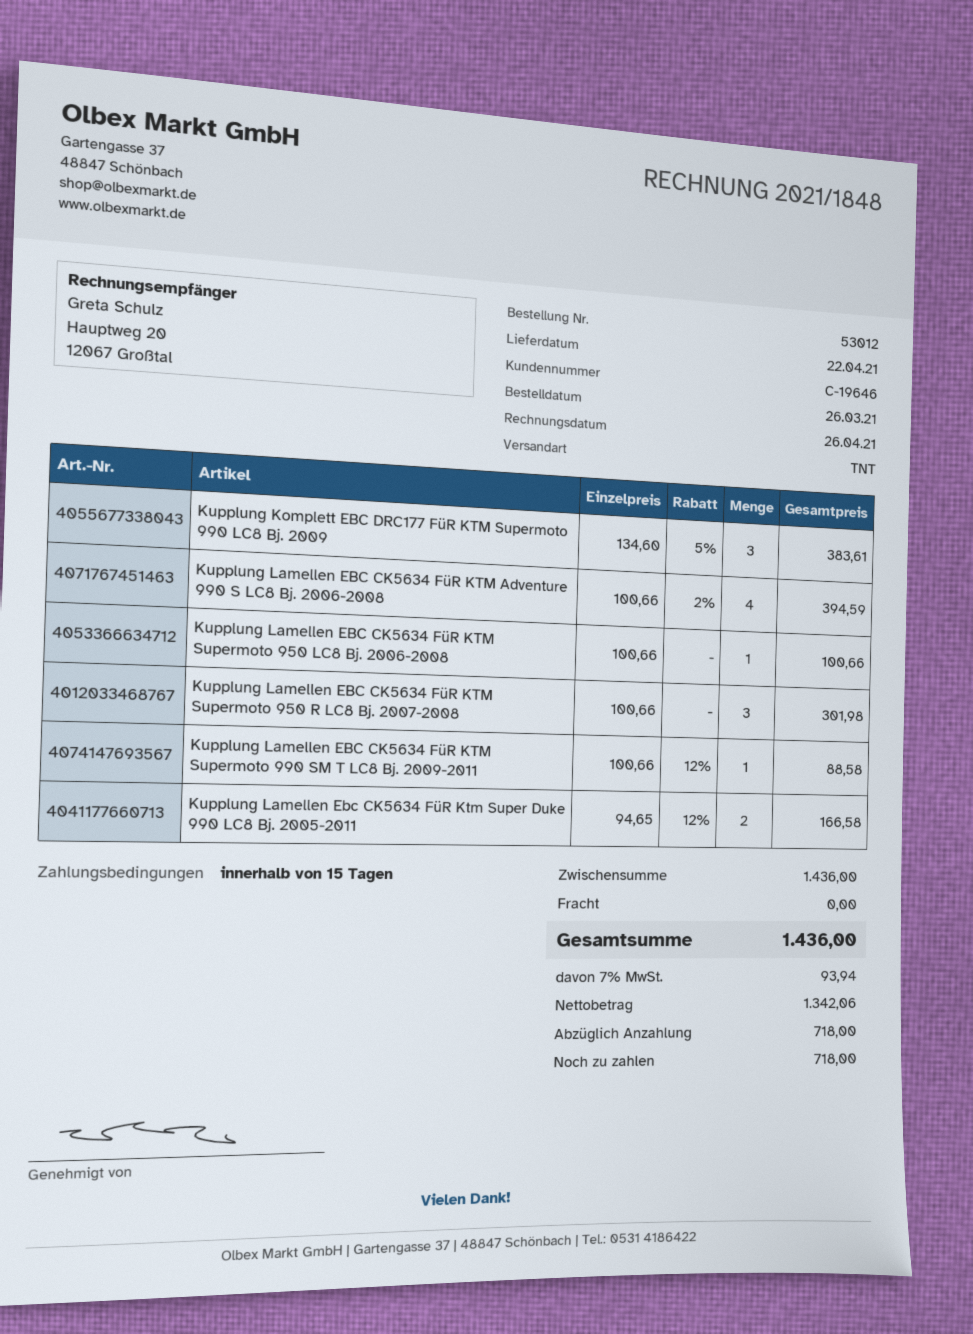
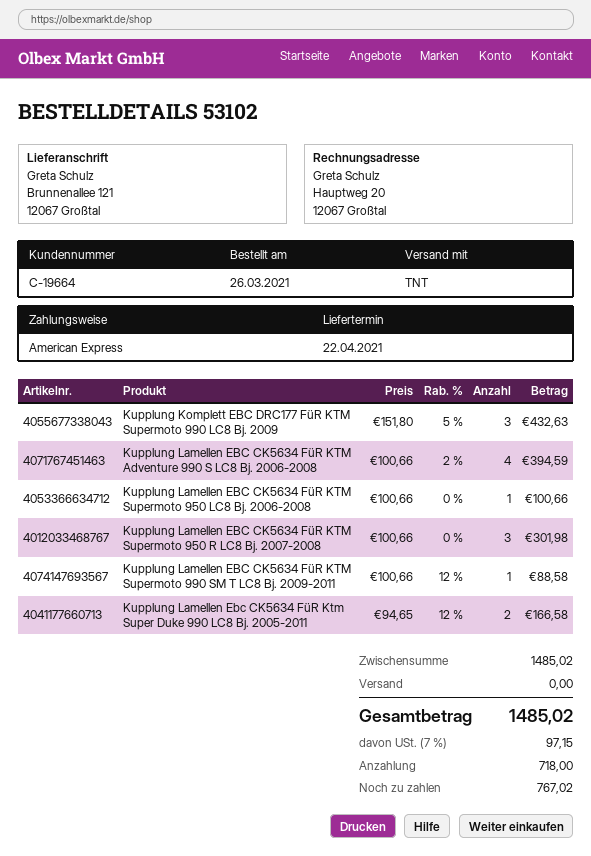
order number: 53012 -> 53102
customer number: C-19646 -> C-19664
Kupplung Komplett EBC DRC177 FüR KTM Supermoto 990 LC8 Bj. 2009: 3 x 134.60 - 5% = 383.61 -> 3 x 151.80 - 5% = 432.63
subtotal: 1436.00 -> 1485.02
tax: 7% = 93.94 -> 7% = 97.15
total: 1436.00 -> 1485.02
balance: 718.00 -> 767.02

